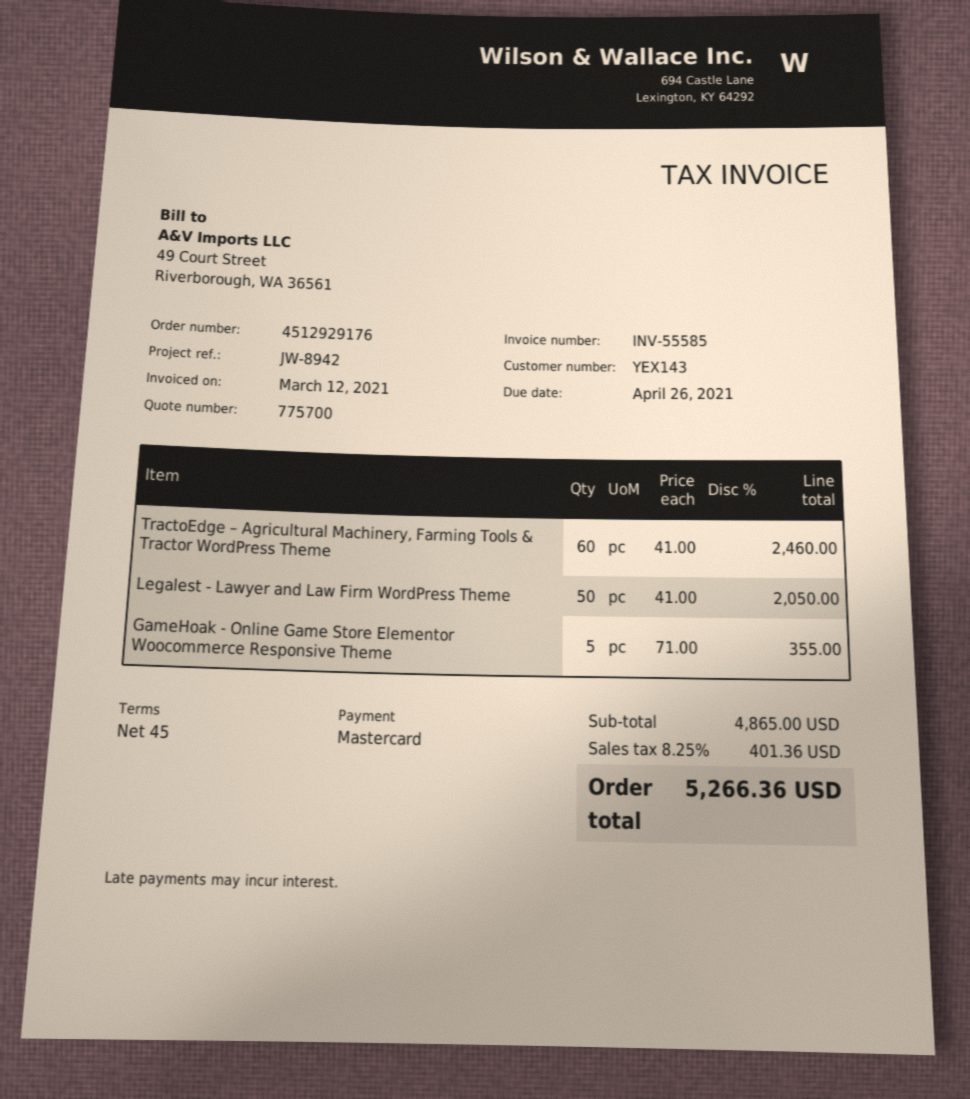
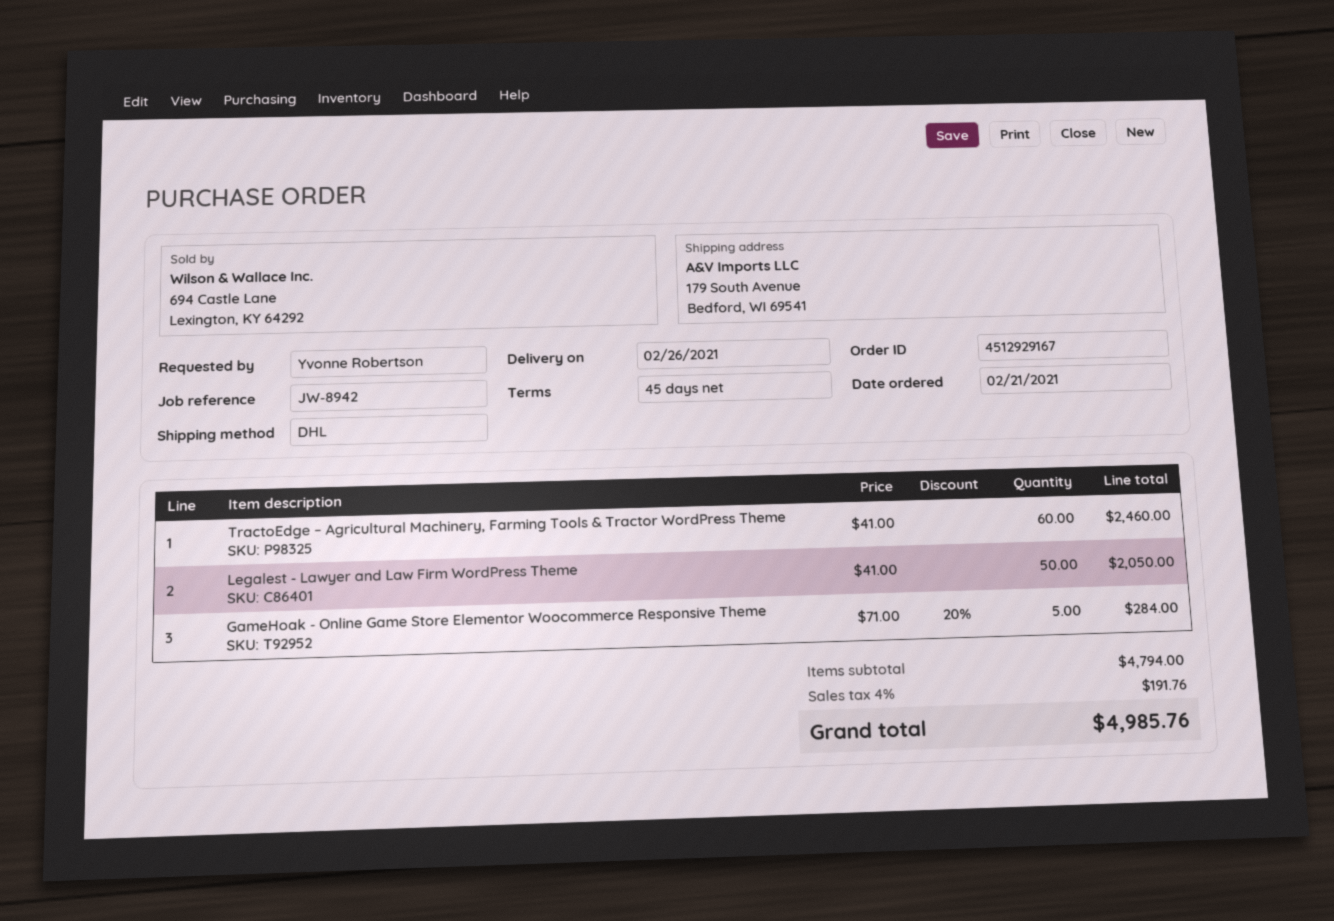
order number: 4512929176 -> 4512929167
GameHoak - Online Game Store Elementor Woocommerce Responsive Theme: 5 x 71.00 = 355.00 -> 5 x 71.00 - 20% = 284.00
subtotal: 4865.00 -> 4794.00
tax: 8.25% = 401.36 -> 4% = 191.76
total: 5266.36 -> 4985.76

